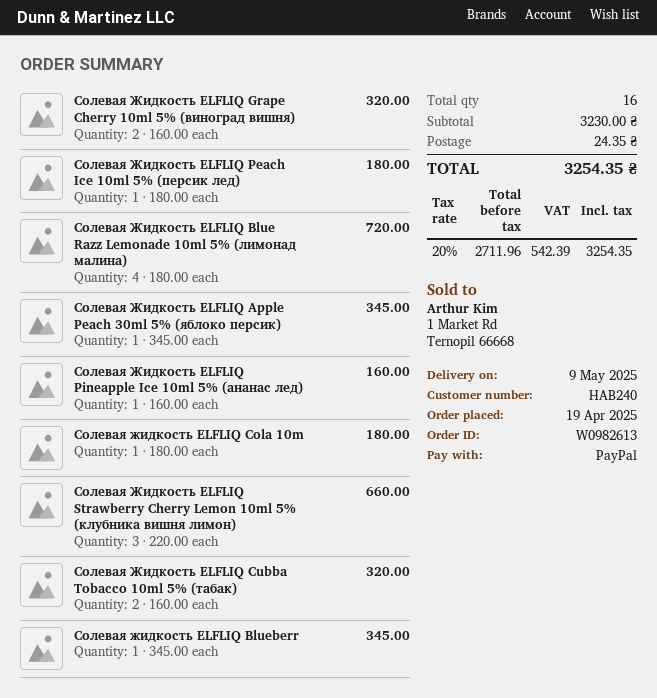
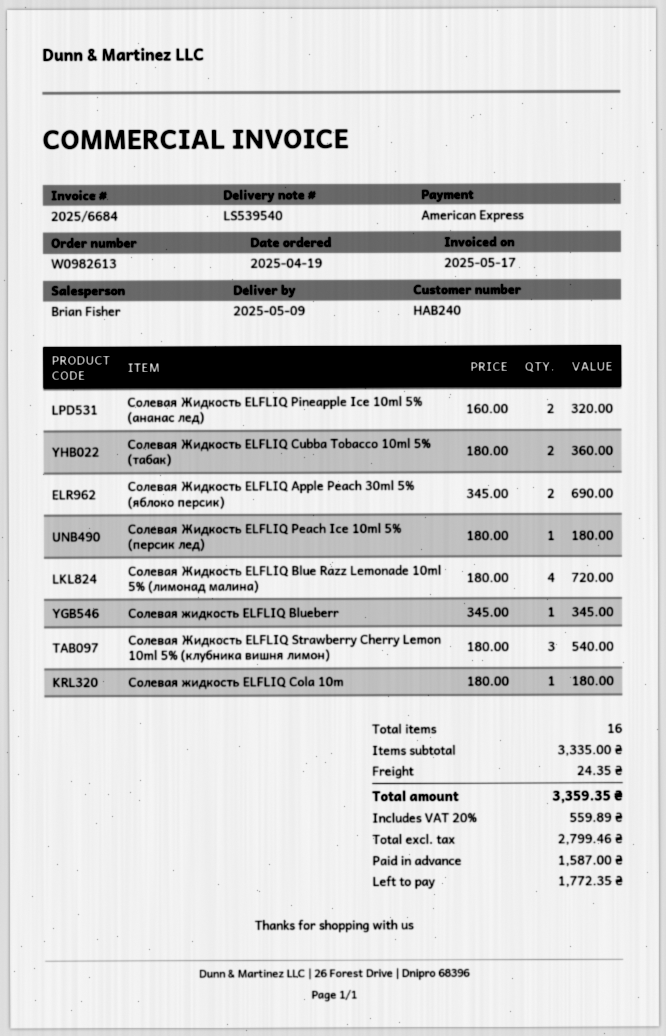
payment method: PayPal -> American Express
Солевая Жидкость ELFLIQ Grape Cherry 10ml 5% (виноград вишня): 2 x 160.00 = 320.00 -> none
Солевая Жидкость ELFLIQ Apple Peach 30ml 5% (яблоко персик): 1 x 345.00 = 345.00 -> 2 x 345.00 = 690.00
Солевая Жидкость ELFLIQ Pineapple Ice 10ml 5% (ананас лед): 1 x 160.00 = 160.00 -> 2 x 160.00 = 320.00
Солевая Жидкость ELFLIQ Strawberry Cherry Lemon 10ml 5% (клубника вишня лимон): 3 x 220.00 = 660.00 -> 3 x 180.00 = 540.00
Солевая Жидкость ELFLIQ Cubba Tobacco 10ml 5% (табак): 2 x 160.00 = 320.00 -> 2 x 180.00 = 360.00
subtotal: 3230.00 -> 3335.00
net: 2711.96 -> 2799.46
tax: 20% = 542.39 -> 20% = 559.89
total: 3254.35 -> 3359.35

